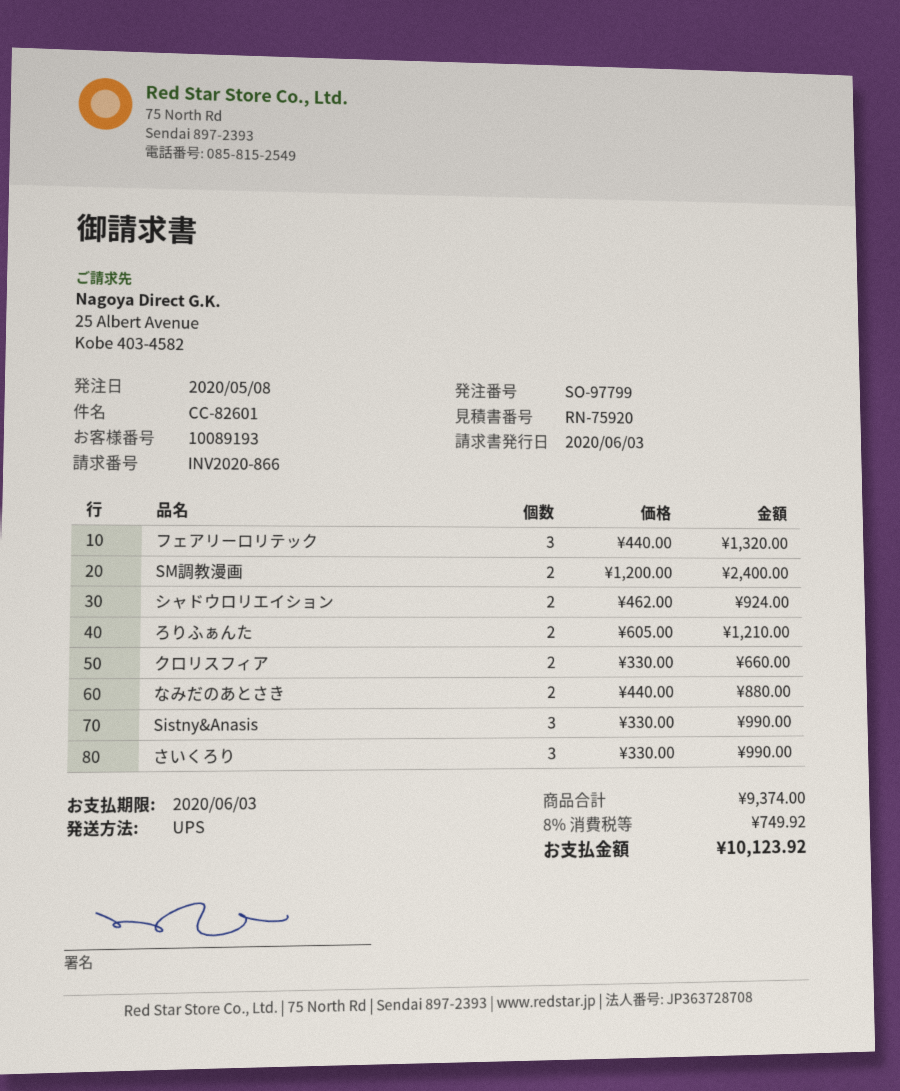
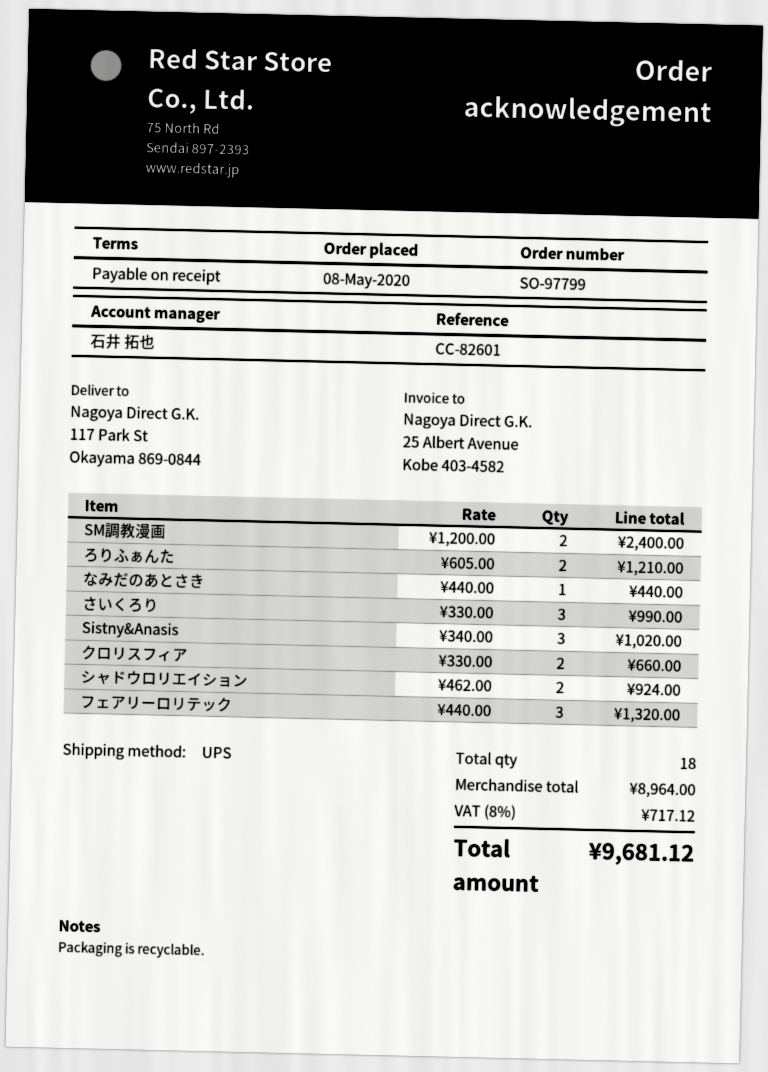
なみだのあとさき: 2 x 440.00 = 880.00 -> 1 x 440.00 = 440.00
Sistny&Anasis: 3 x 330.00 = 990.00 -> 3 x 340.00 = 1020.00
subtotal: 9374.00 -> 8964.00
tax: 8% = 749.92 -> 8% = 717.12
total: 10123.92 -> 9681.12

